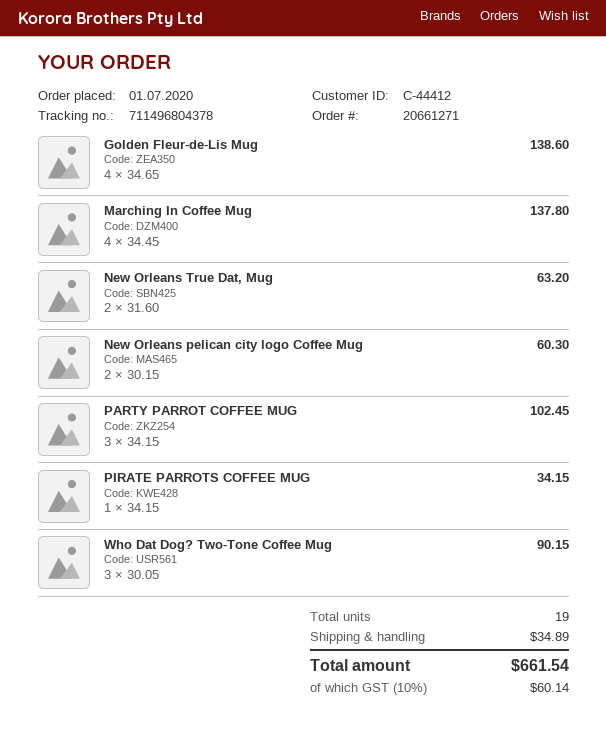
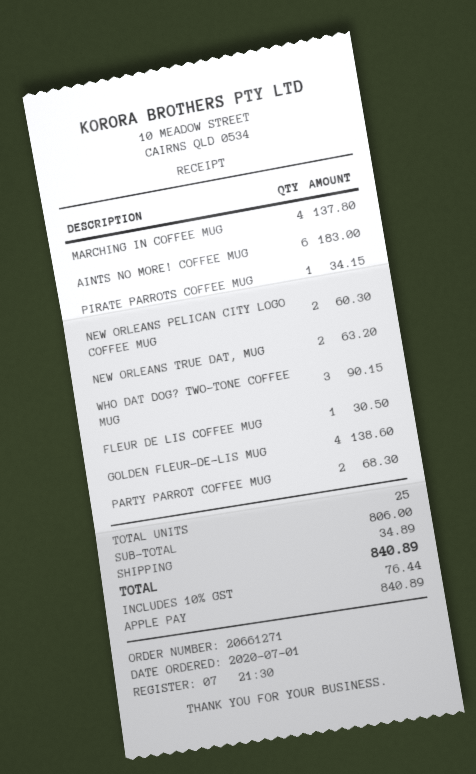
PARTY PARROT COFFEE MUG: 3 for 102.45 -> 2 for 68.30
AINTS NO MORE! COFFEE MUG: none -> 6 for 183.00
FLEUR DE LIS COFFEE MUG: none -> 1 for 30.50
total quantity: 19 -> 25
tax: 10% = 60.14 -> 10% = 76.44
total: 661.54 -> 840.89

